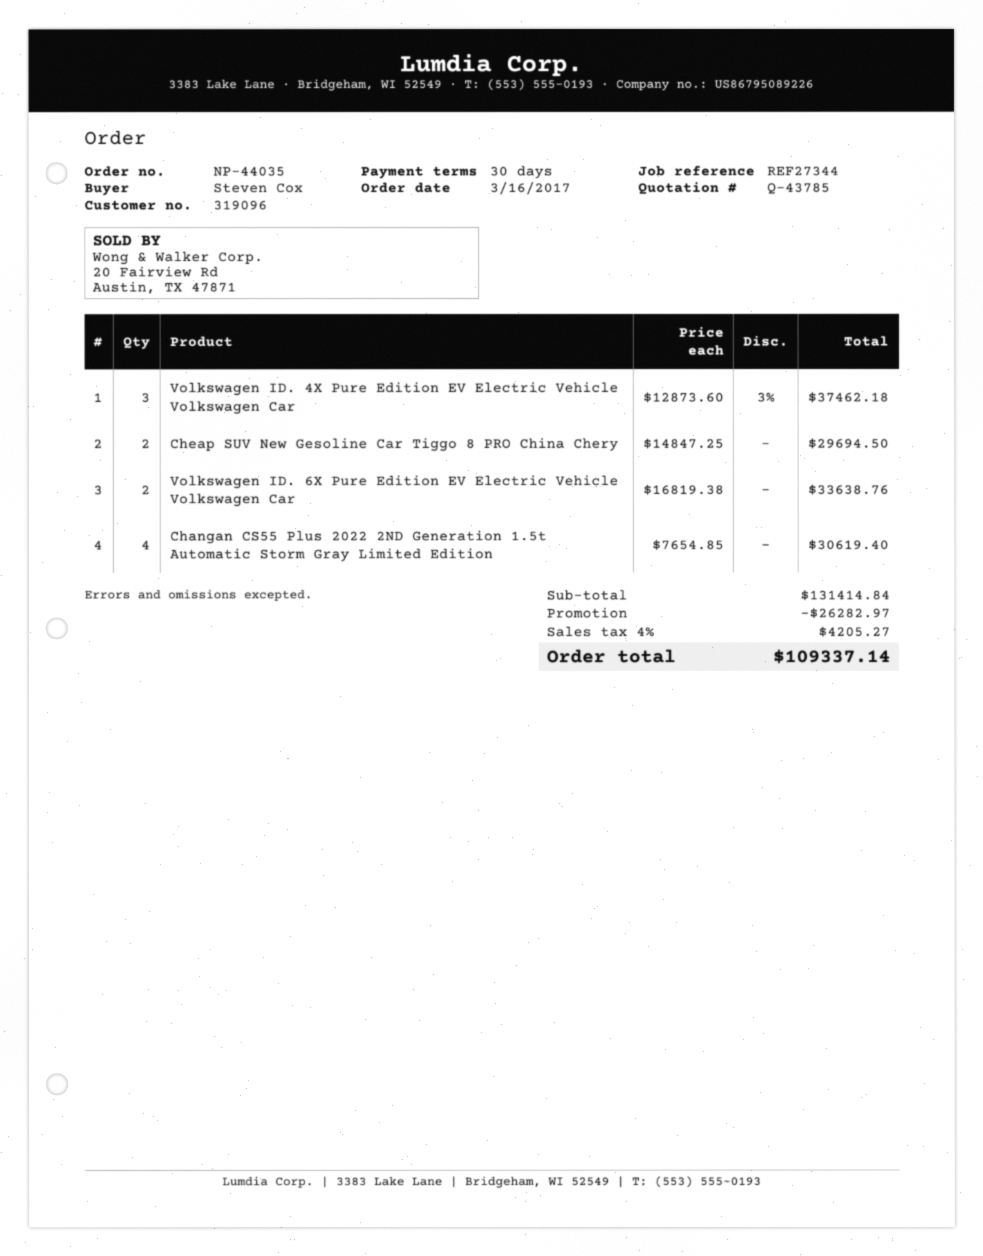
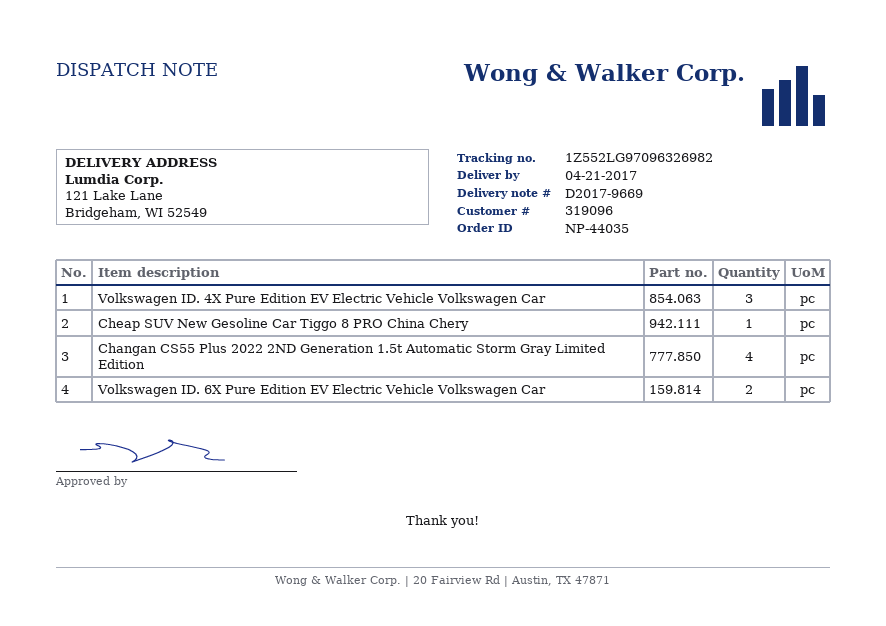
Cheap SUV New Gesoline Car Tiggo 8 PRO China Chery: 2 -> 1

